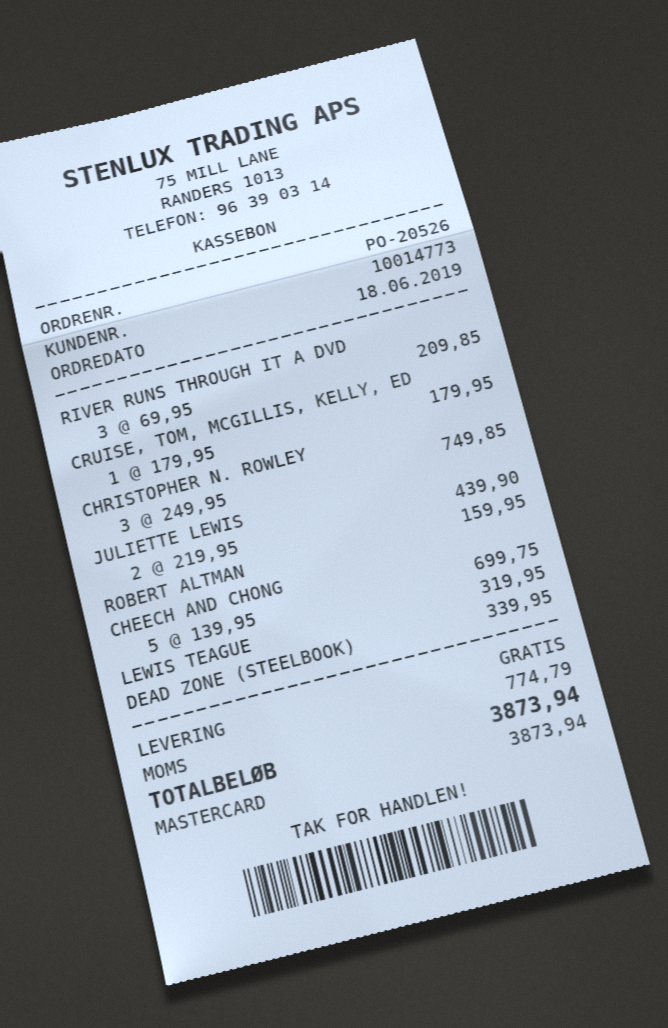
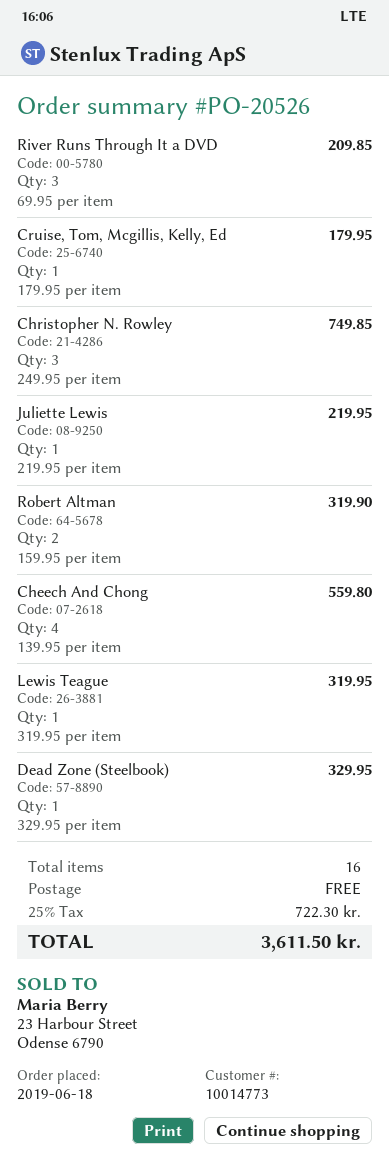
JULIETTE LEWIS: 2 x 219.95 = 439.90 -> 1 x 219.95 = 219.95
ROBERT ALTMAN: 1 x 159.95 = 159.95 -> 2 x 159.95 = 319.90
CHEECH AND CHONG: 5 x 139.95 = 699.75 -> 4 x 139.95 = 559.80
DEAD ZONE (STEELBOOK): 1 x 339.95 = 339.95 -> 1 x 329.95 = 329.95
tax: 774.79 -> 722.30
total: 3873.94 -> 3611.50

